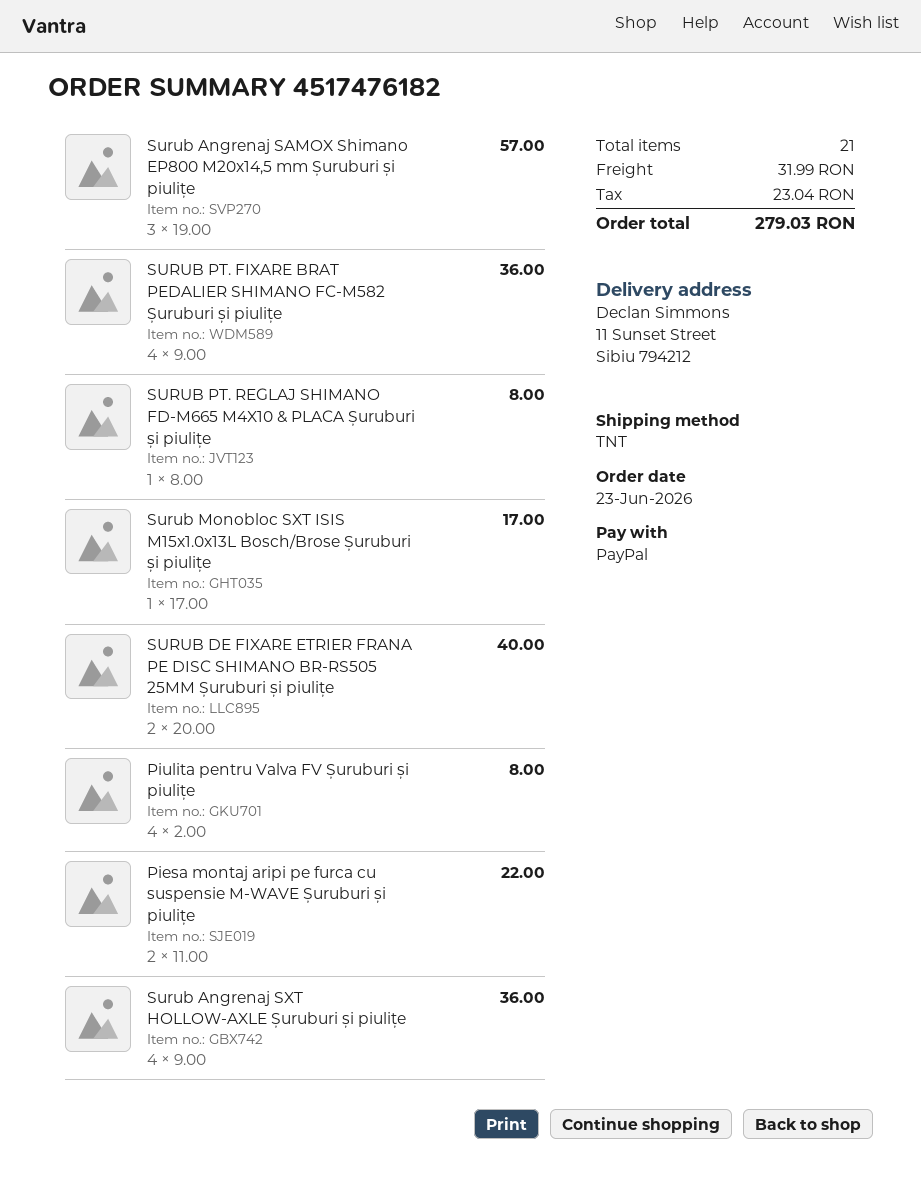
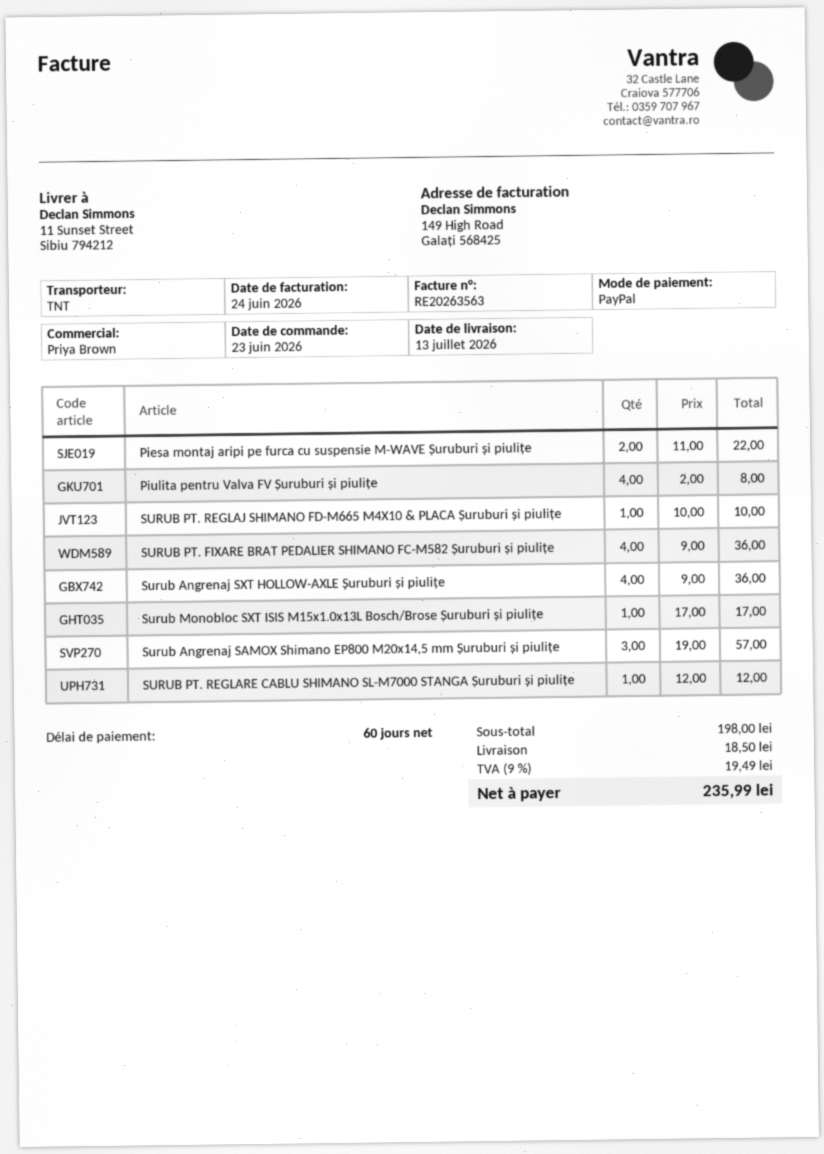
SURUB PT. REGLAJ SHIMANO FD-M665 M4X10 & PLACA Șuruburi și piulițe: 1 x 8.00 = 8.00 -> 1 x 10.00 = 10.00
SURUB DE FIXARE ETRIER FRANA PE DISC SHIMANO BR-RS505 25MM Șuruburi și piulițe: 2 x 20.00 = 40.00 -> none
SURUB PT. REGLARE CABLU SHIMANO SL-M7000 STANGA Șuruburi și piulițe: none -> 1 x 12.00 = 12.00
shipping: 31.99 -> 18.50
tax: 23.04 -> 19.49
total: 279.03 -> 235.99

